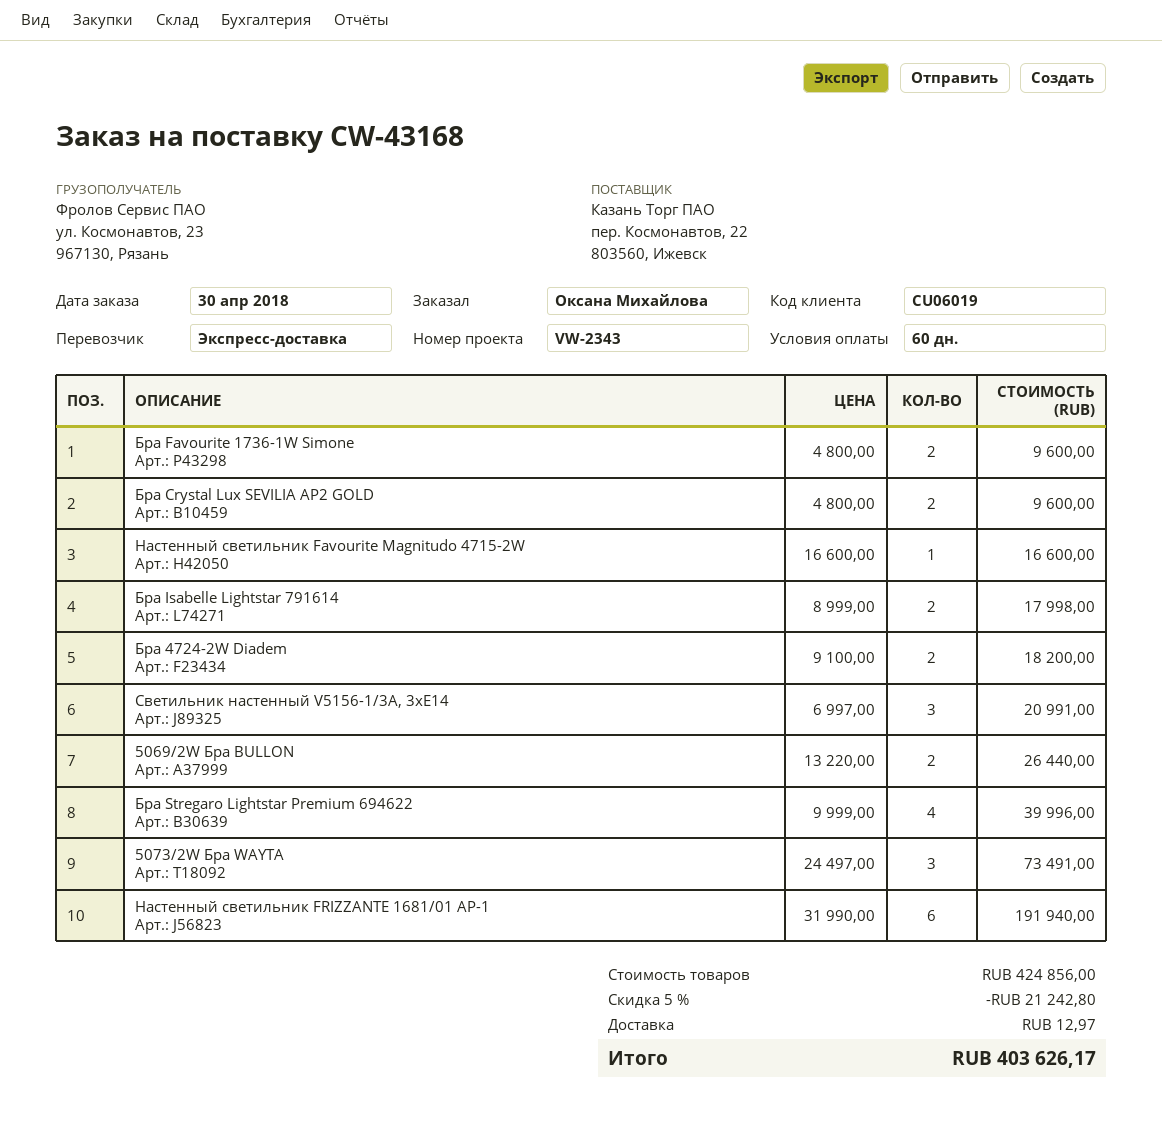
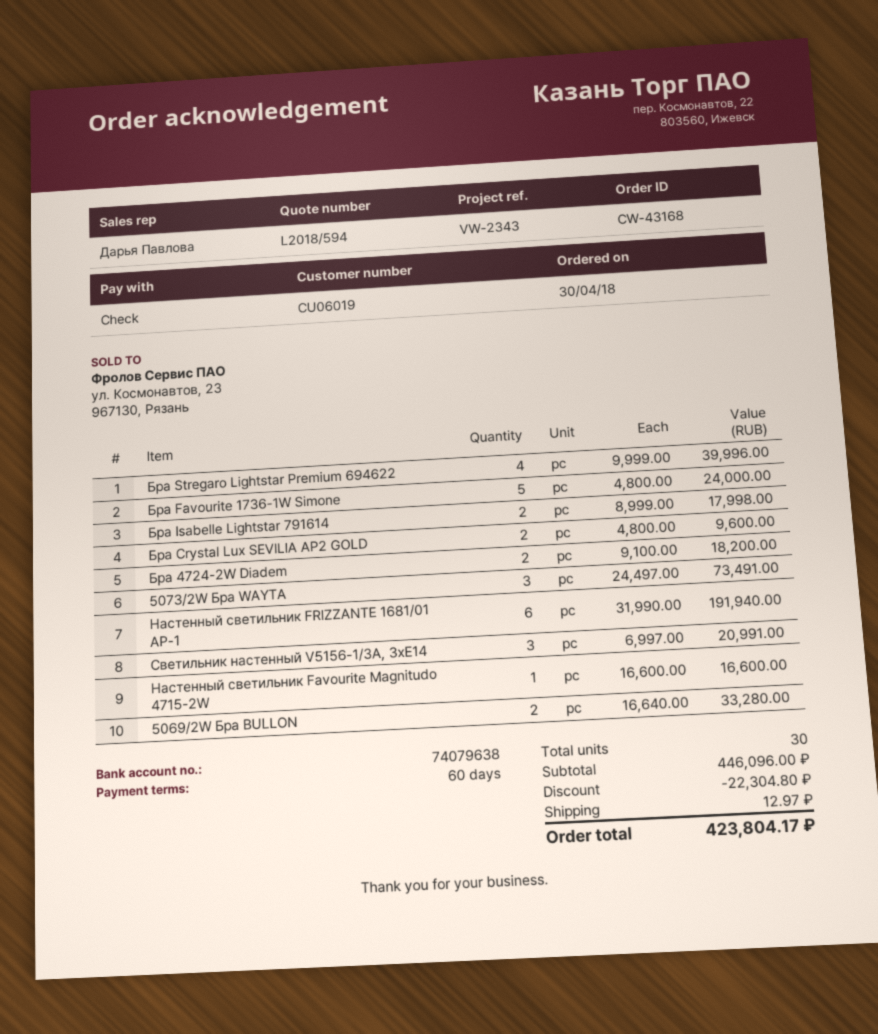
Бра Favourite 1736-1W Simone: 2 x 4800.00 = 9600.00 -> 5 x 4800.00 = 24000.00
5069/2W Бра BULLON: 2 x 13220.00 = 26440.00 -> 2 x 16640.00 = 33280.00
subtotal: 424856.00 -> 446096.00
discount: 21242.80 -> 22304.80
total: 403626.17 -> 423804.17

